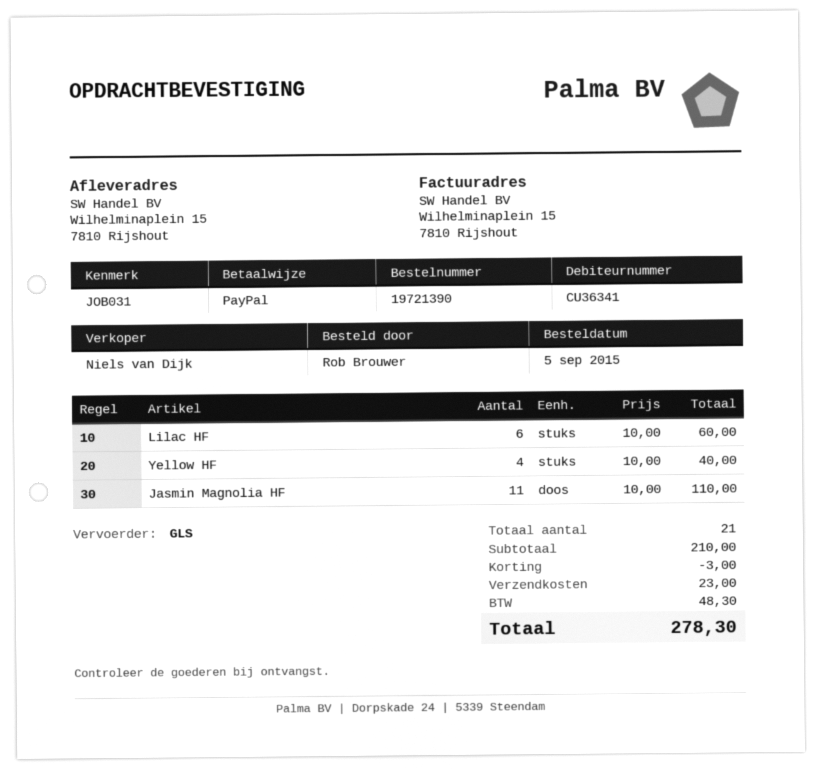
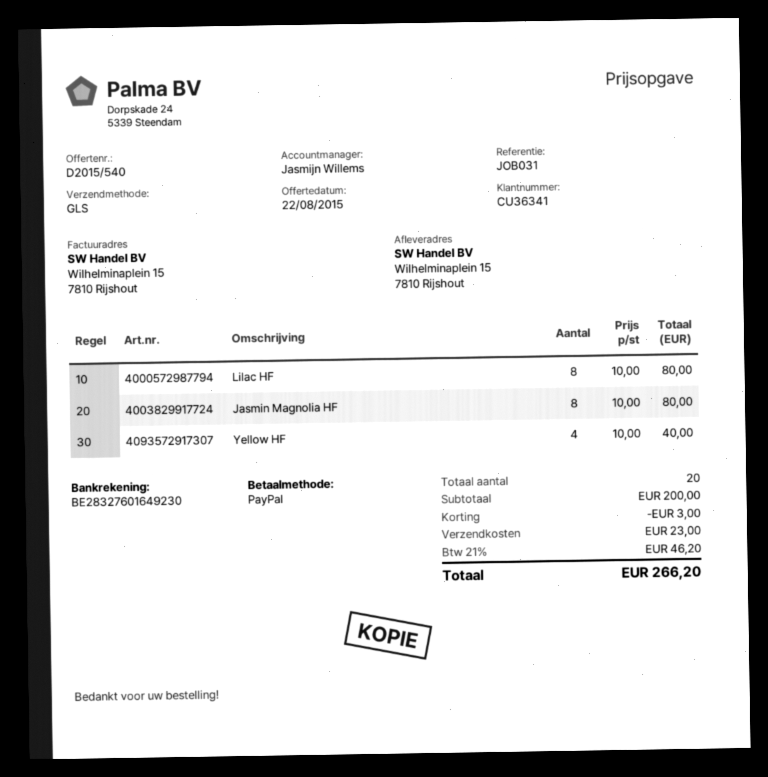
sales rep: Niels van Dijk -> Jasmijn Willems
Lilac HF: 6 x 10.00 = 60.00 -> 8 x 10.00 = 80.00
Jasmin Magnolia HF: 11 x 10.00 = 110.00 -> 8 x 10.00 = 80.00
total quantity: 21 -> 20
subtotal: 210.00 -> 200.00
tax: 48.30 -> 46.20
total: 278.30 -> 266.20

